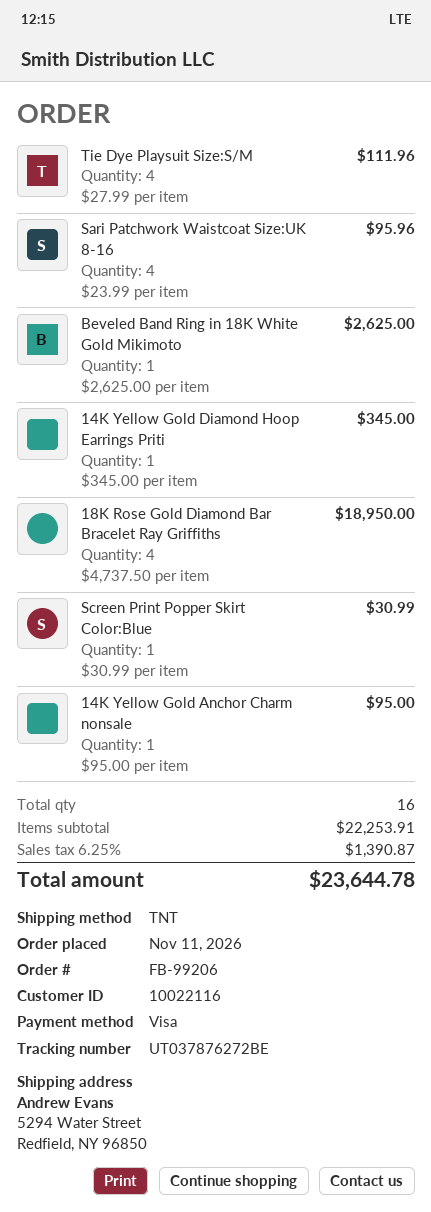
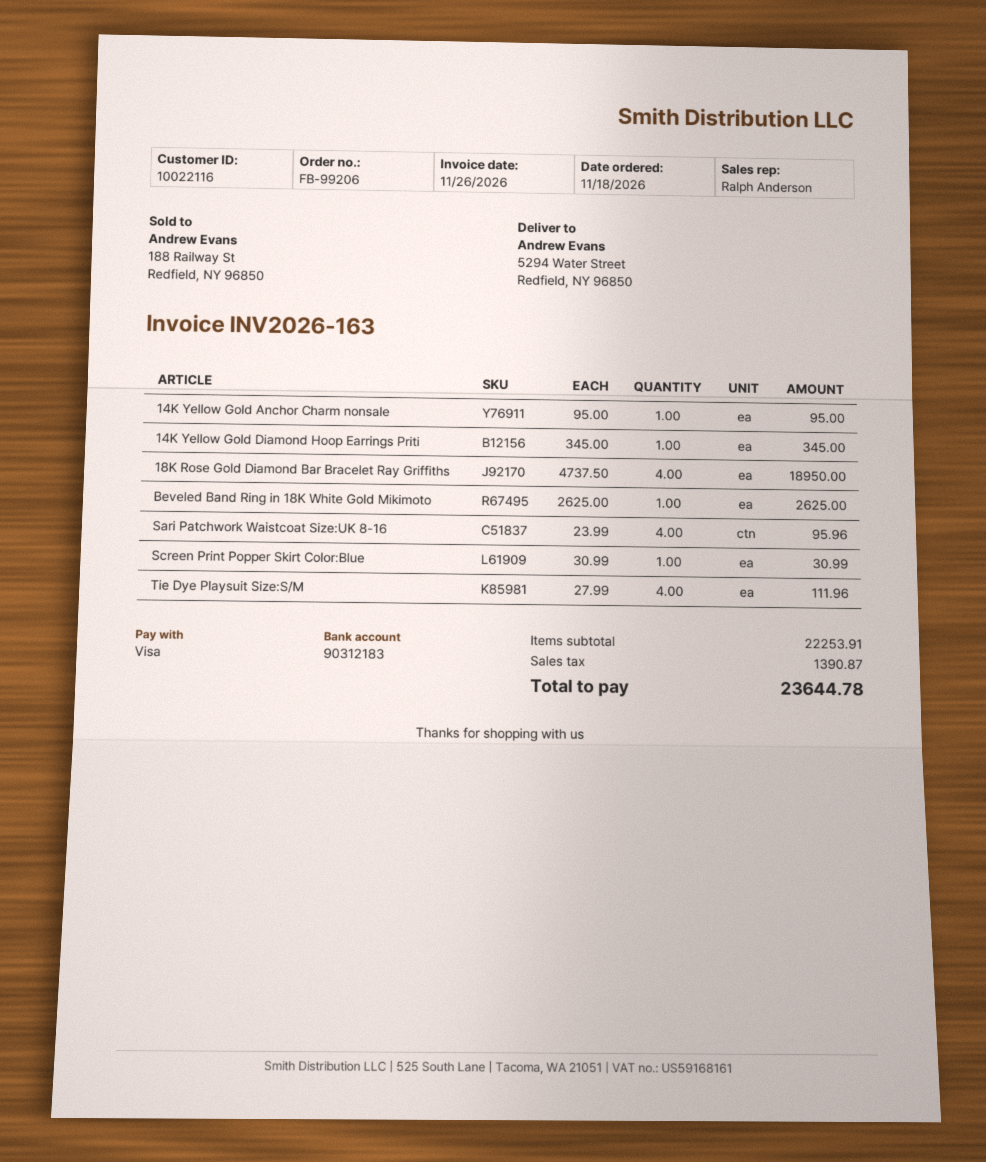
order date: 2026-11-11 -> 2026-11-18

